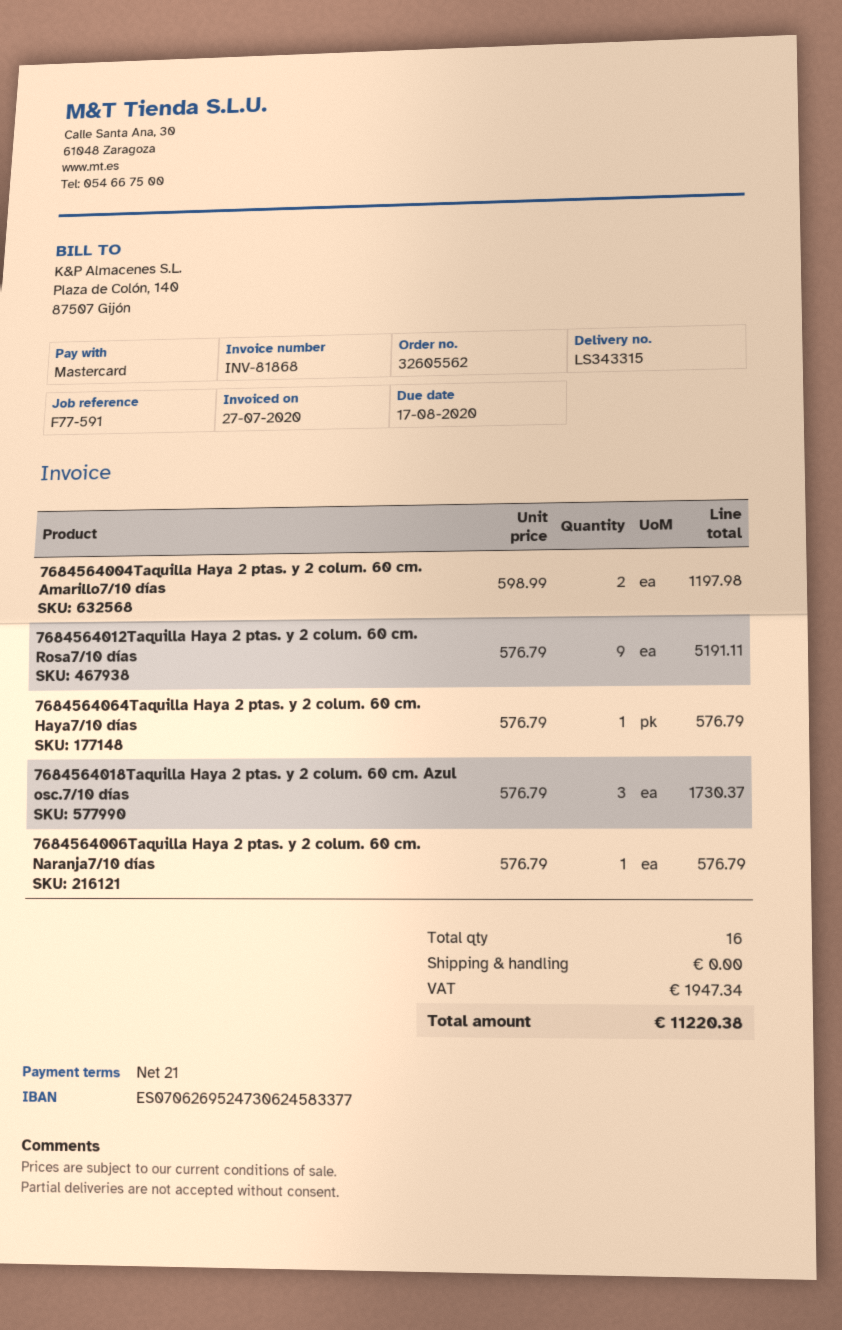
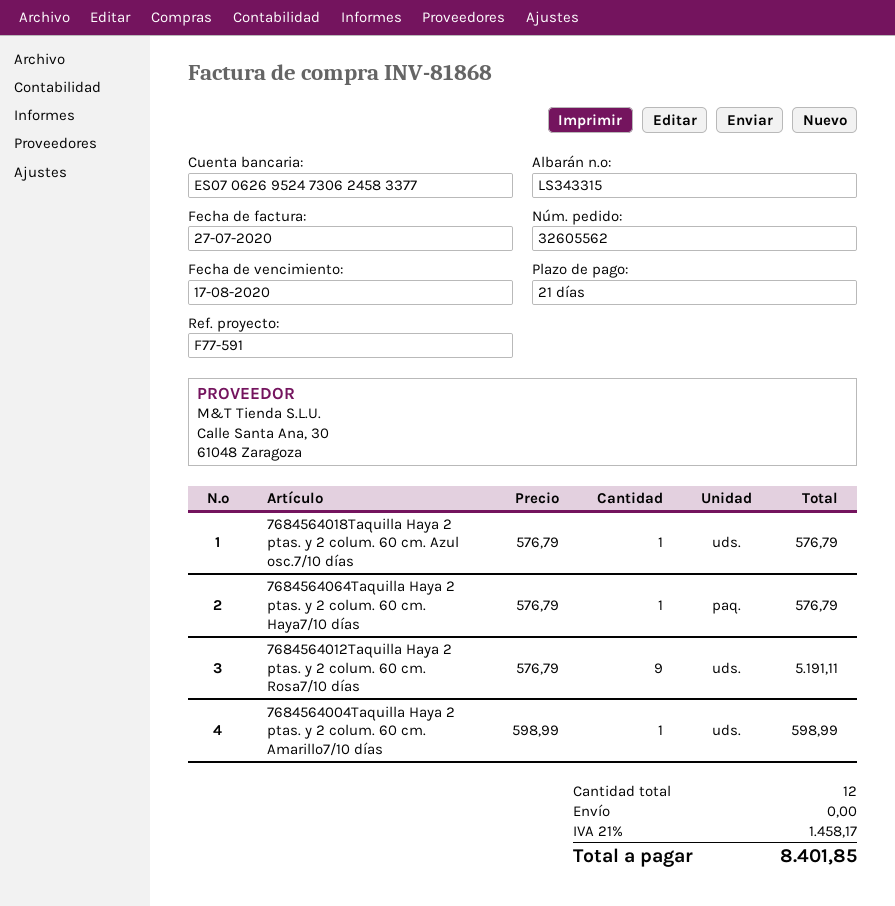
7684564004Taquilla Haya 2 ptas. y 2 colum. 60 cm. Amarillo7/10 días: 2 x 598.99 = 1197.98 -> 1 x 598.99 = 598.99
7684564018Taquilla Haya 2 ptas. y 2 colum. 60 cm. Azul osc.7/10 días: 3 x 576.79 = 1730.37 -> 1 x 576.79 = 576.79
7684564006Taquilla Haya 2 ptas. y 2 colum. 60 cm. Naranja7/10 días: 1 x 576.79 = 576.79 -> none
total quantity: 16 -> 12
tax: 1947.34 -> 1458.17
total: 11220.38 -> 8401.85

